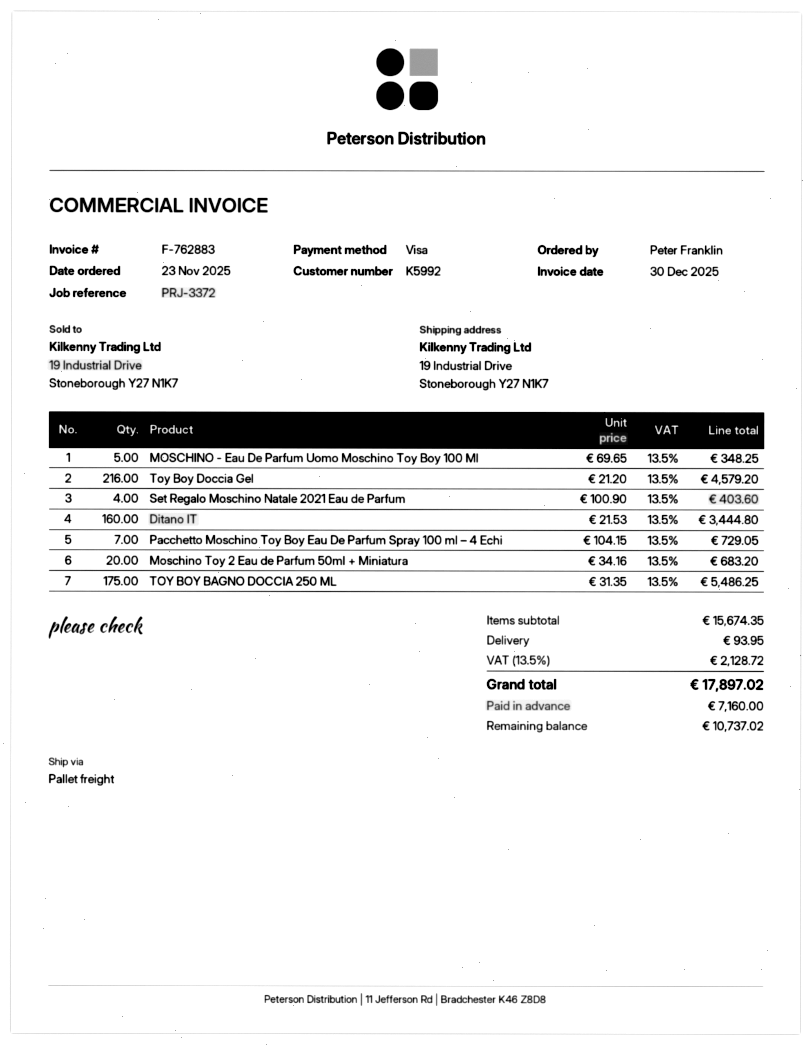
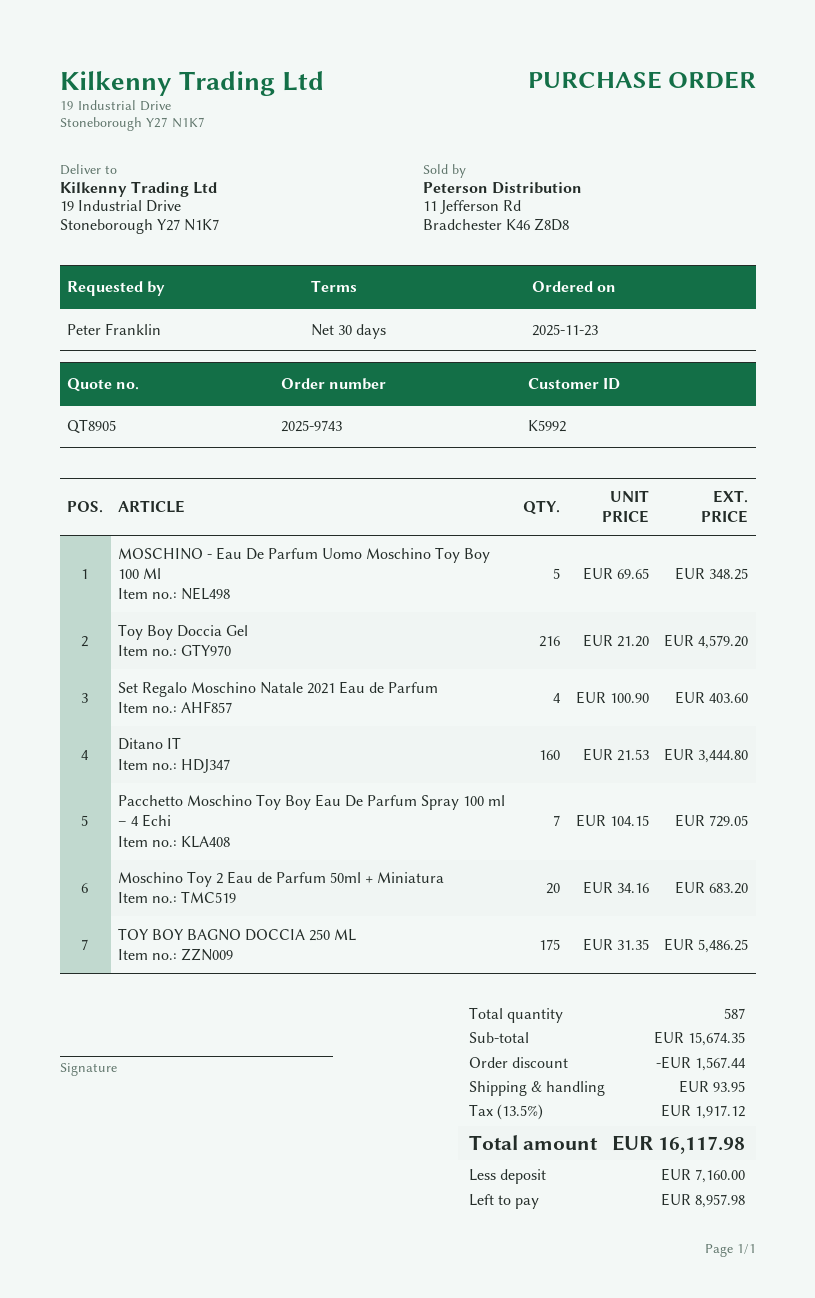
discount: none -> 1567.44
tax: 13.5% = 2128.72 -> 13.5% = 1917.12
total: 17897.02 -> 16117.98
balance: 10737.02 -> 8957.98

